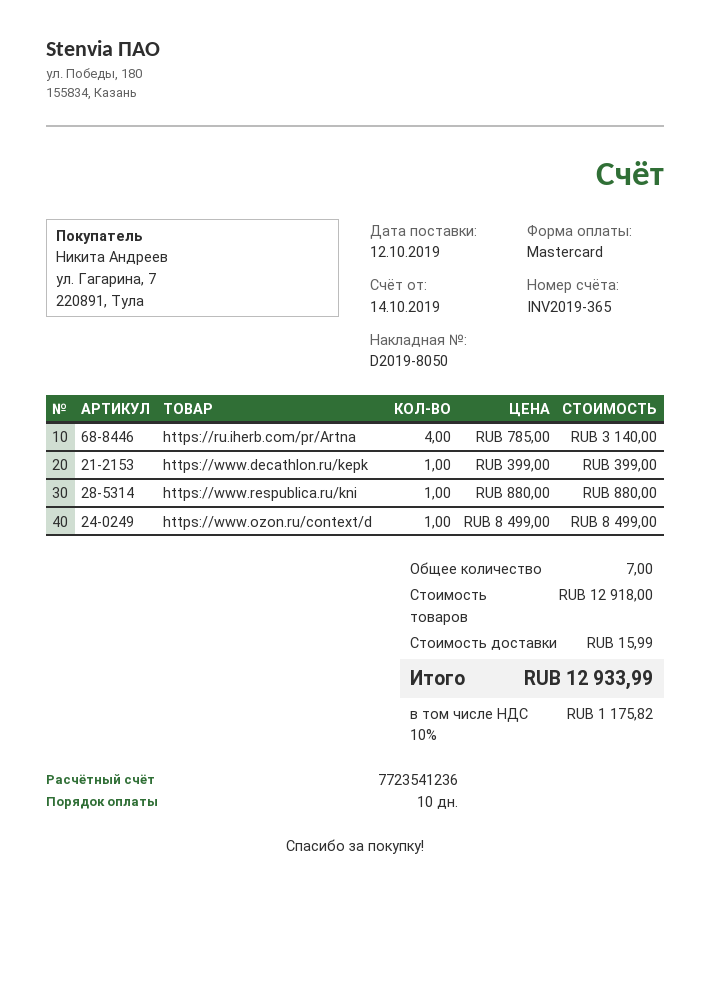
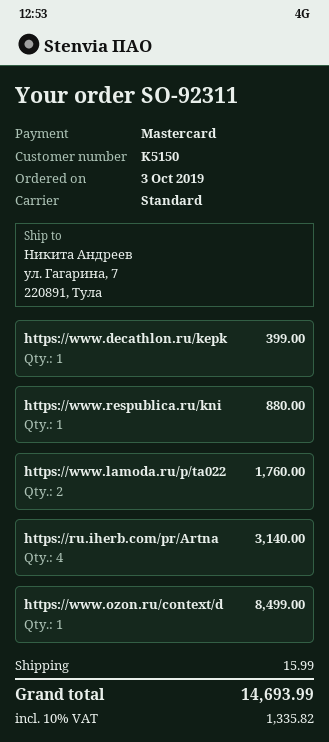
https://www.lamoda.ru/p/ta022: none -> 2 for 1760.00
tax: 10% = 1175.82 -> 10% = 1335.82
total: 12933.99 -> 14693.99

